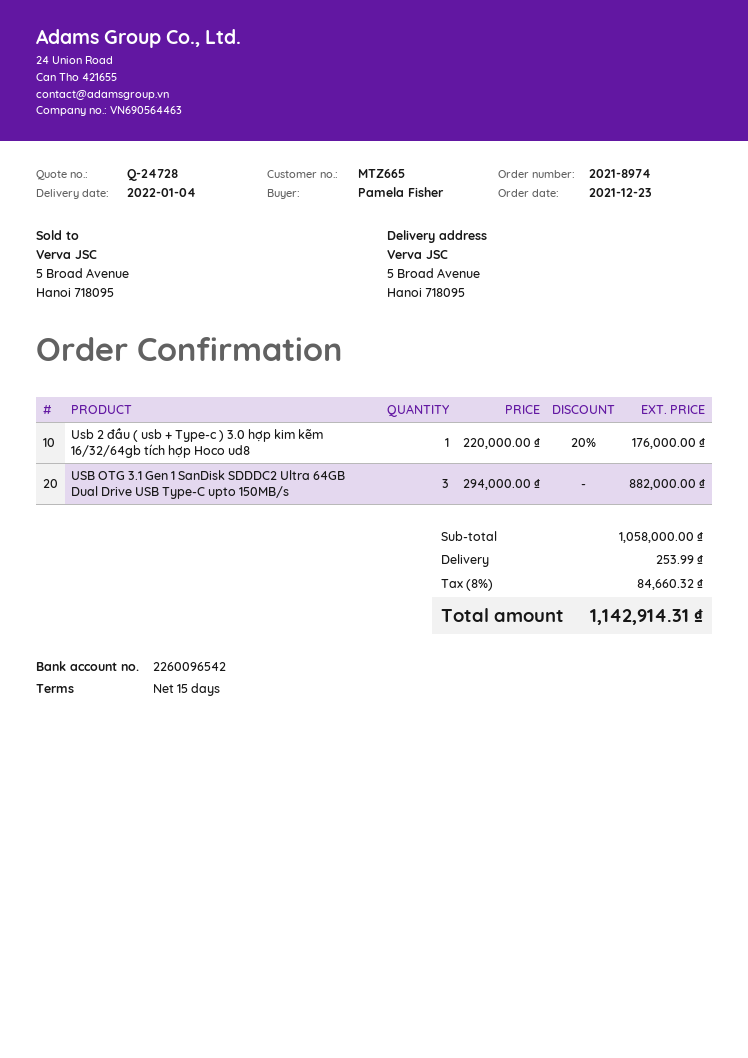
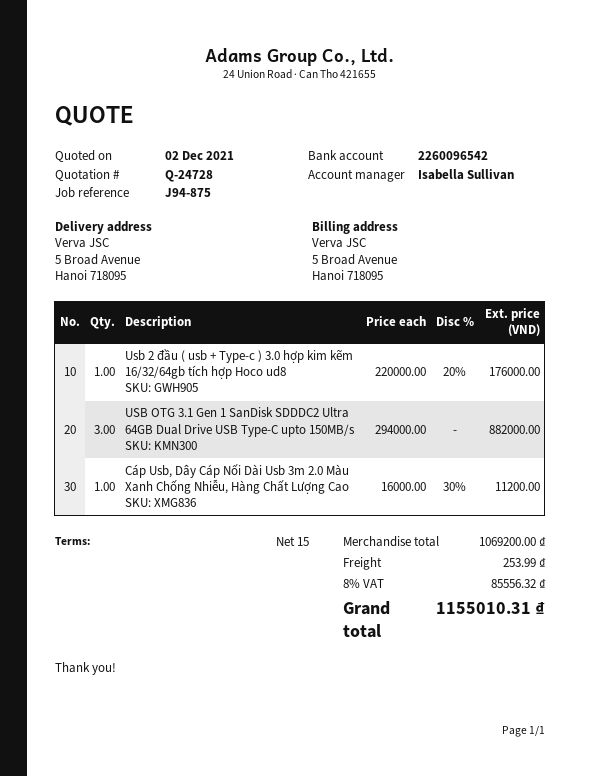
Cáp Usb, Dây Cáp Nối Dài Usb 3m 2.0 Màu Xanh Chống Nhiễu, Hàng Chất Lượng Cao: none -> 1 x 16000.00 - 30% = 11200.00
subtotal: 1058000.00 -> 1069200.00
tax: 8% = 84660.32 -> 8% = 85556.32
total: 1142914.31 -> 1155010.31

